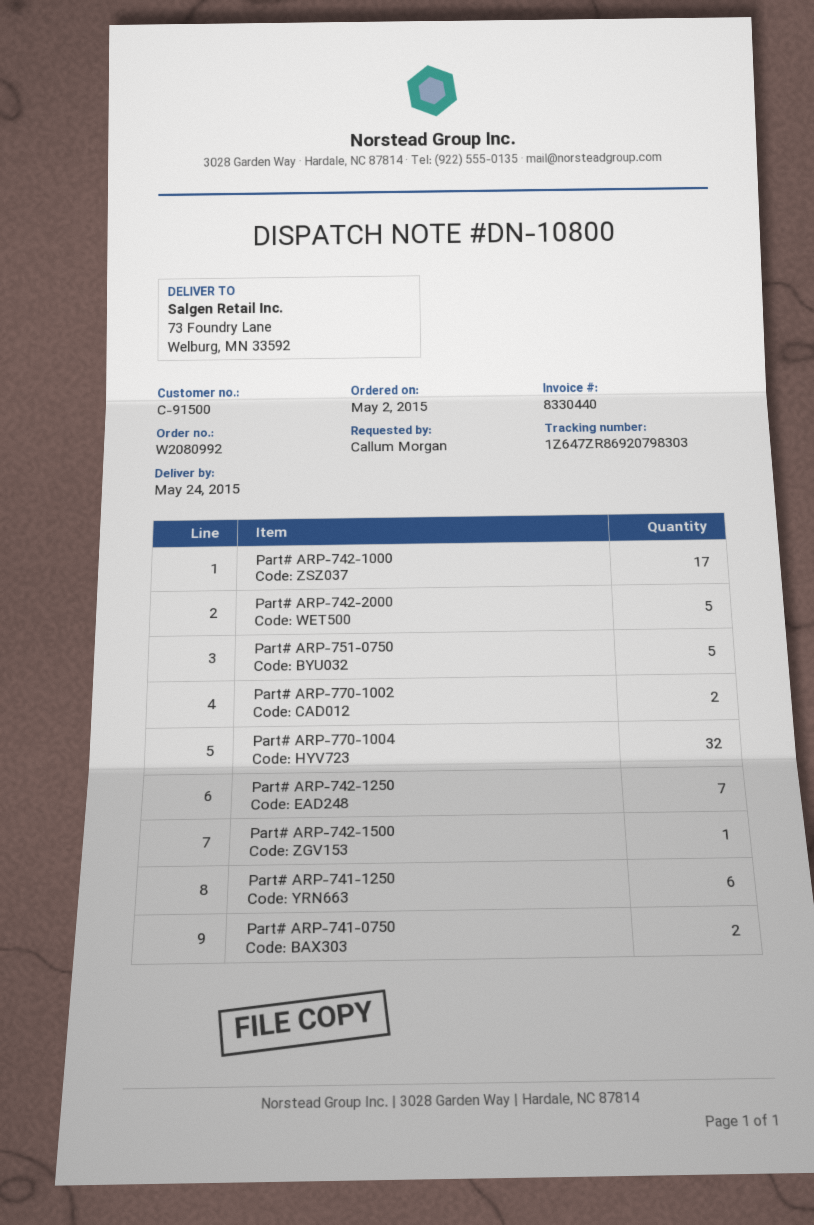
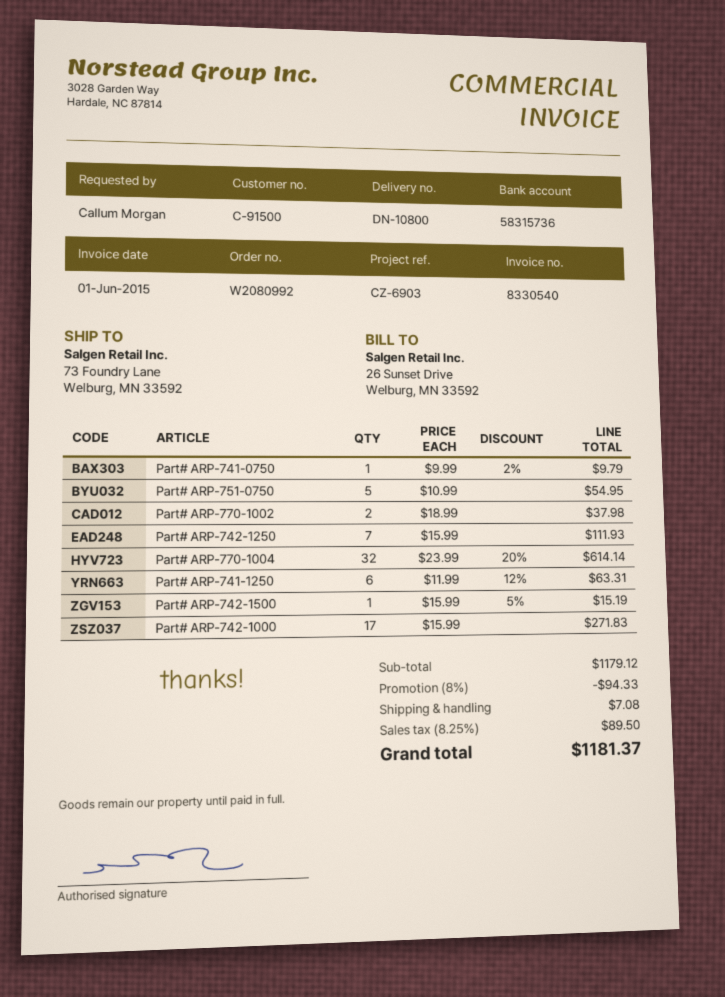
invoice number: 8330440 -> 8330540
Part# ARP-742-2000: 5 -> none
Part# ARP-741-0750: 2 -> 1

